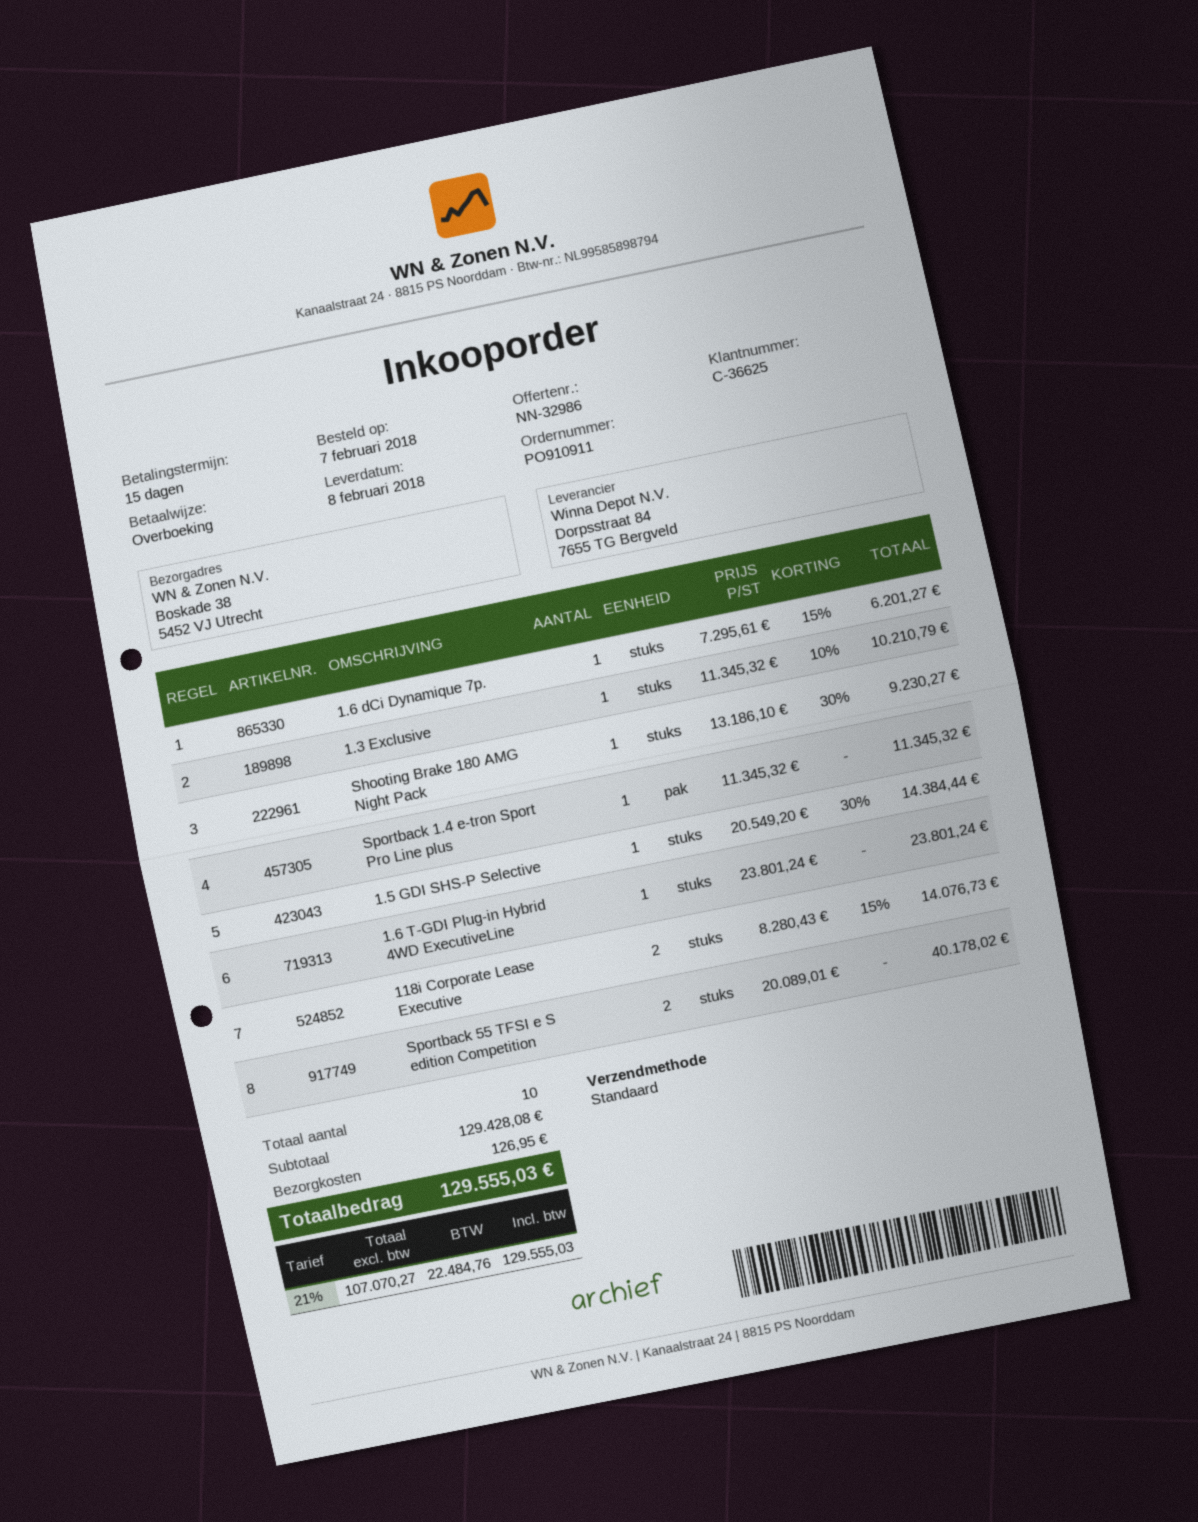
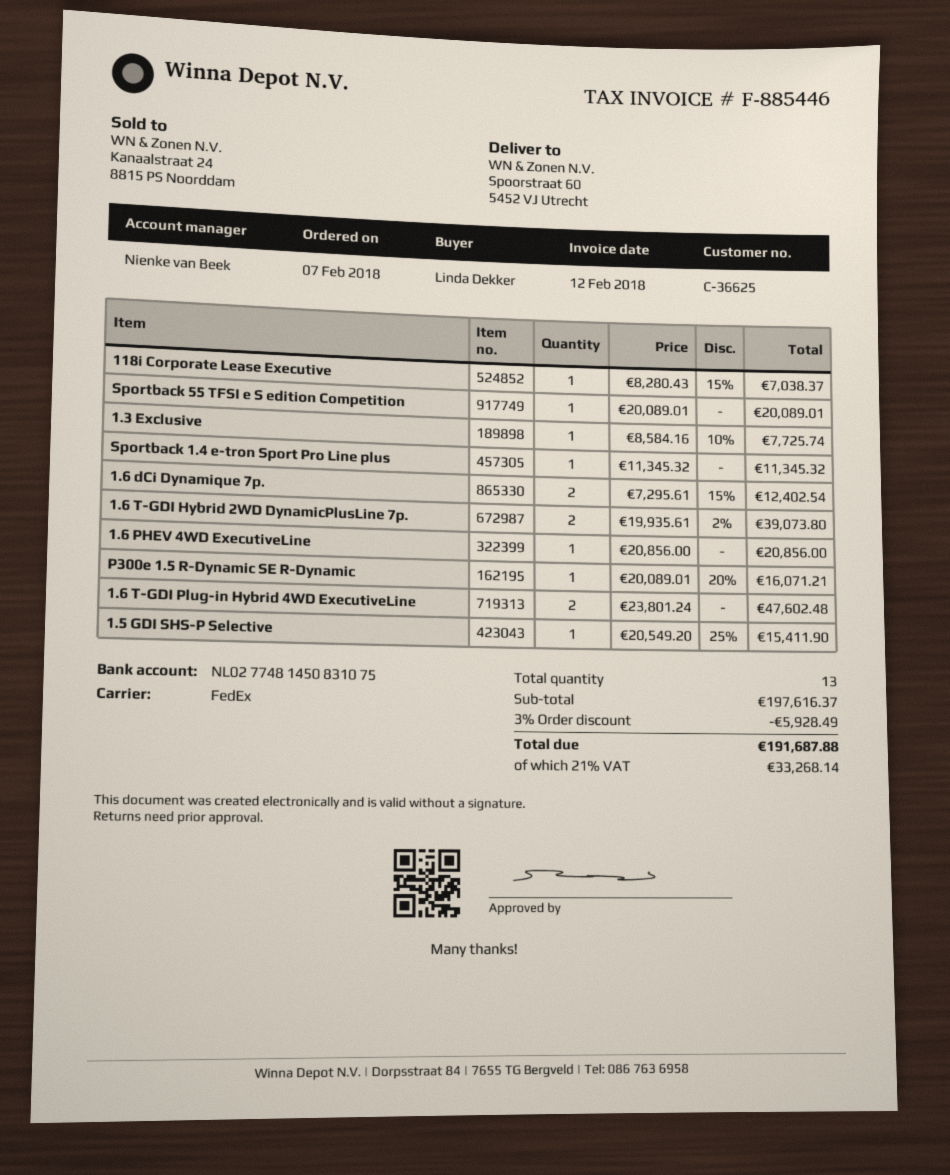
shipping method: standard -> FedEx
ship to: Boskade 38, 5452 VJ Utrecht -> Spoorstraat 60, 5452 VJ Utrecht
1.6 dCi Dynamique 7p.: 1 x 7295.61 - 15% = 6201.27 -> 2 x 7295.61 - 15% = 12402.54
1.3 Exclusive: 1 x 11345.32 - 10% = 10210.79 -> 1 x 8584.16 - 10% = 7725.74
Shooting Brake 180 AMG Night Pack: 1 x 13186.10 - 30% = 9230.27 -> none
1.5 GDI SHS-P Selective: 1 x 20549.20 - 30% = 14384.44 -> 1 x 20549.20 - 25% = 15411.90
1.6 T-GDI Plug-in Hybrid 4WD ExecutiveLine: 1 x 23801.24 = 23801.24 -> 2 x 23801.24 = 47602.48
118i Corporate Lease Executive: 2 x 8280.43 - 15% = 14076.73 -> 1 x 8280.43 - 15% = 7038.37
Sportback 55 TFSI e S edition Competition: 2 x 20089.01 = 40178.02 -> 1 x 20089.01 = 20089.01
1.6 T-GDI Hybrid 2WD DynamicPlusLine 7p.: none -> 2 x 19935.61 - 2% = 39073.80
1.6 PHEV 4WD ExecutiveLine: none -> 1 x 20856.00 = 20856.00
P300e 1.5 R-Dynamic SE R-Dynamic: none -> 1 x 20089.01 - 20% = 16071.21
total quantity: 10 -> 13
subtotal: 129428.08 -> 197616.37
discount: none -> 3% = 5928.49
shipping: 126.95 -> none
tax: 21% = 22484.76 -> 21% = 33268.14
total: 129555.03 -> 191687.88

